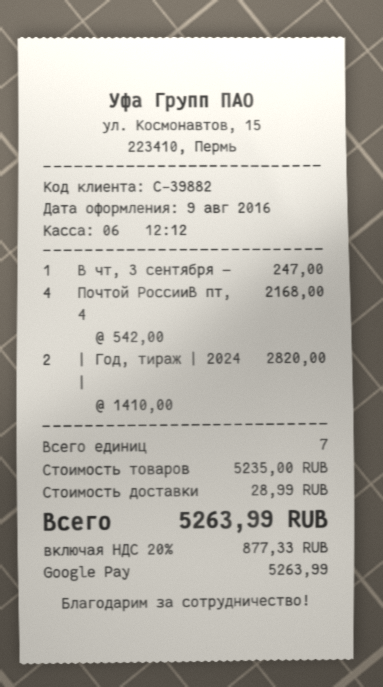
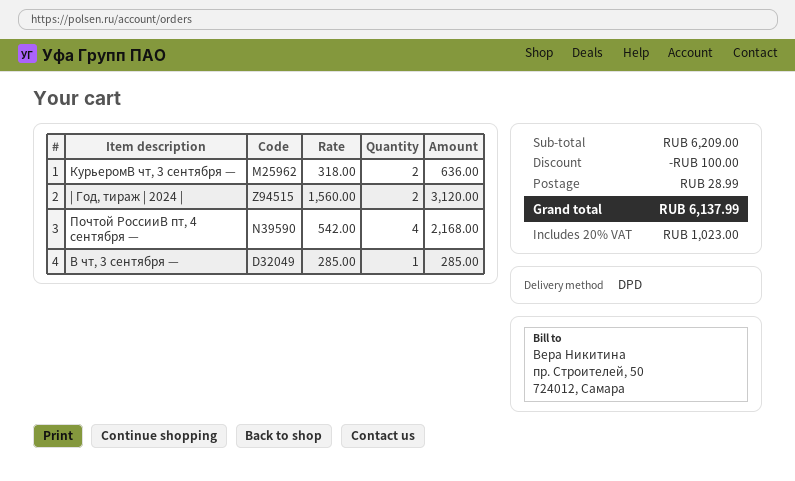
В чт, 3 сентября —: 1 x 247.00 = 247.00 -> 1 x 285.00 = 285.00
| Год, тираж | 2024 |: 2 x 1410.00 = 2820.00 -> 2 x 1560.00 = 3120.00
КурьеромВ чт, 3 сентября —: none -> 2 x 318.00 = 636.00
subtotal: 5235.00 -> 6209.00
discount: none -> 100.00
tax: 20% = 877.33 -> 20% = 1023.00
total: 5263.99 -> 6137.99

